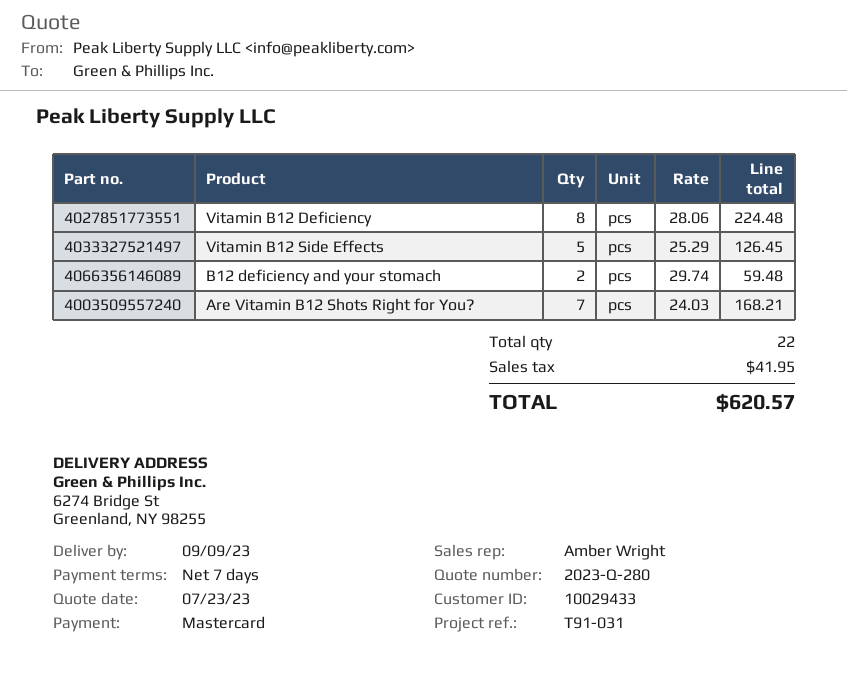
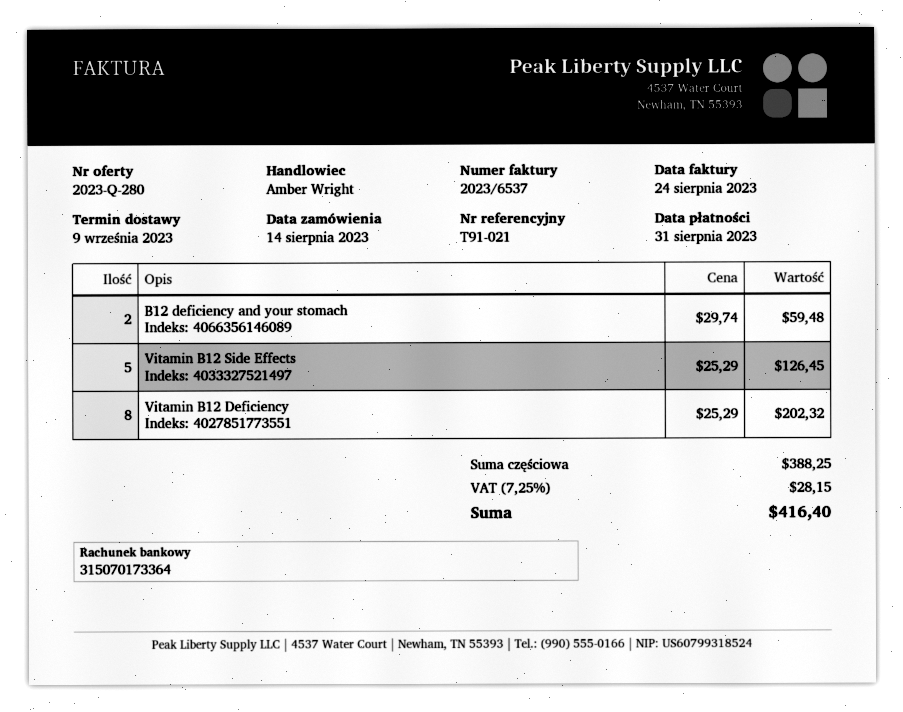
reference: T91-031 -> T91-021
Vitamin B12 Deficiency: 8 x 28.06 = 224.48 -> 8 x 25.29 = 202.32
Are Vitamin B12 Shots Right for You?: 7 x 24.03 = 168.21 -> none
tax: 41.95 -> 28.15
total: 620.57 -> 416.40

